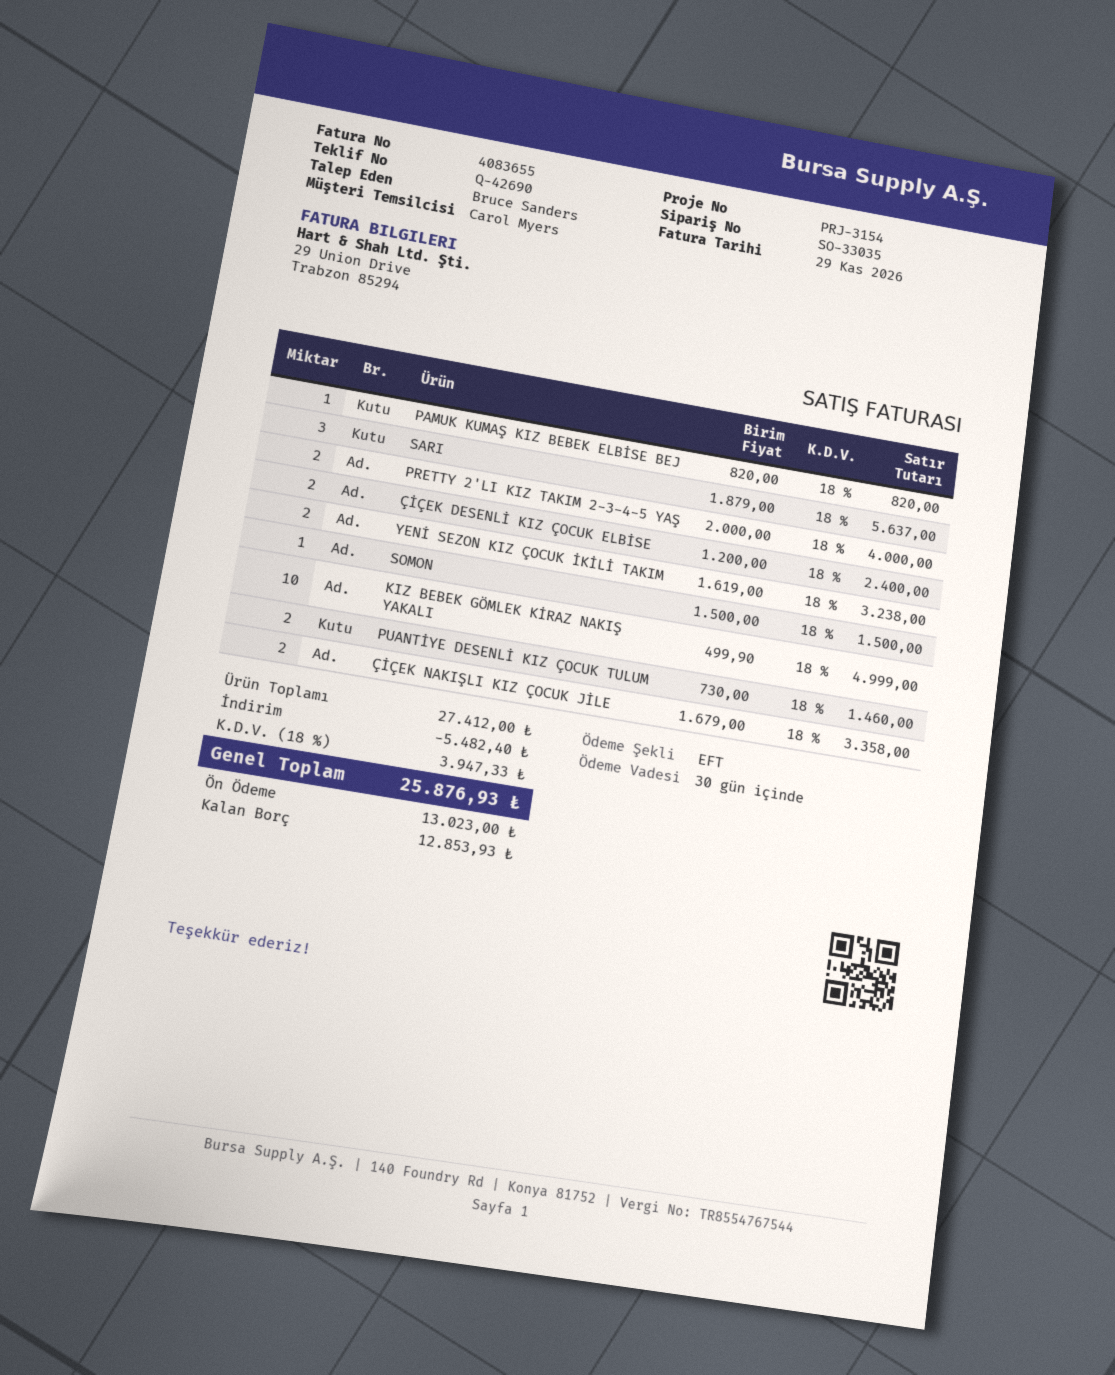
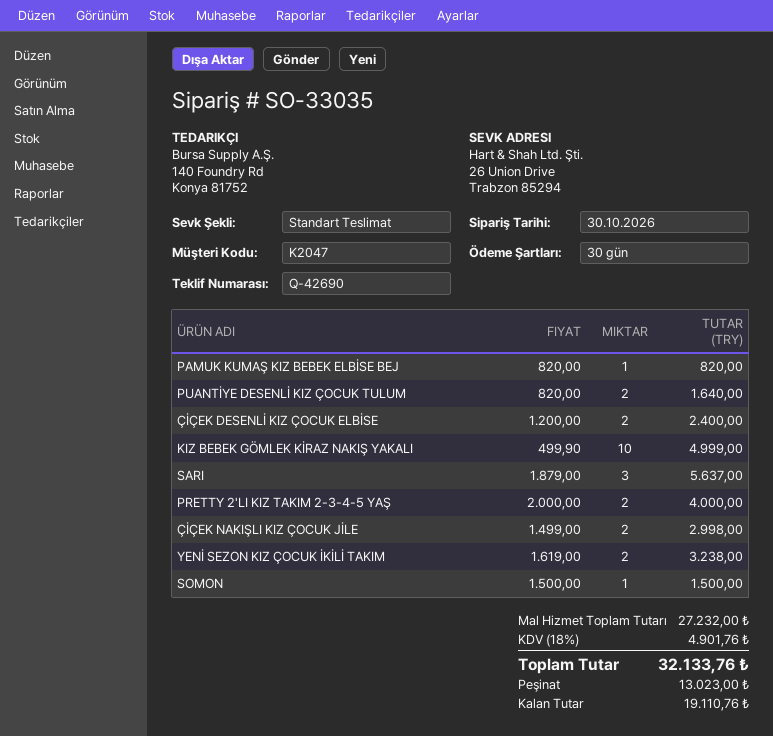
PUANTİYE DESENLİ KIZ ÇOCUK TULUM: 2 x 730.00 = 1460.00 -> 2 x 820.00 = 1640.00
ÇİÇEK NAKIŞLI KIZ ÇOCUK JİLE: 2 x 1679.00 = 3358.00 -> 2 x 1499.00 = 2998.00
subtotal: 27412.00 -> 27232.00
discount: 5482.40 -> none
tax: 18% = 3947.33 -> 18% = 4901.76
total: 25876.93 -> 32133.76
balance: 12853.93 -> 19110.76

